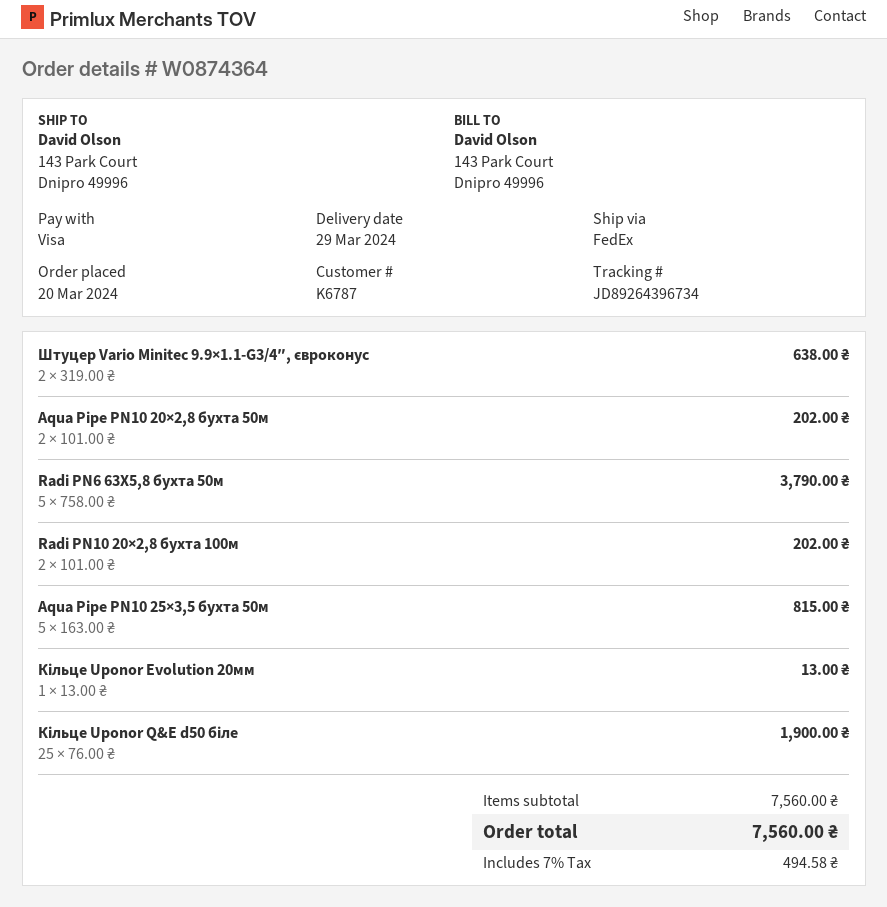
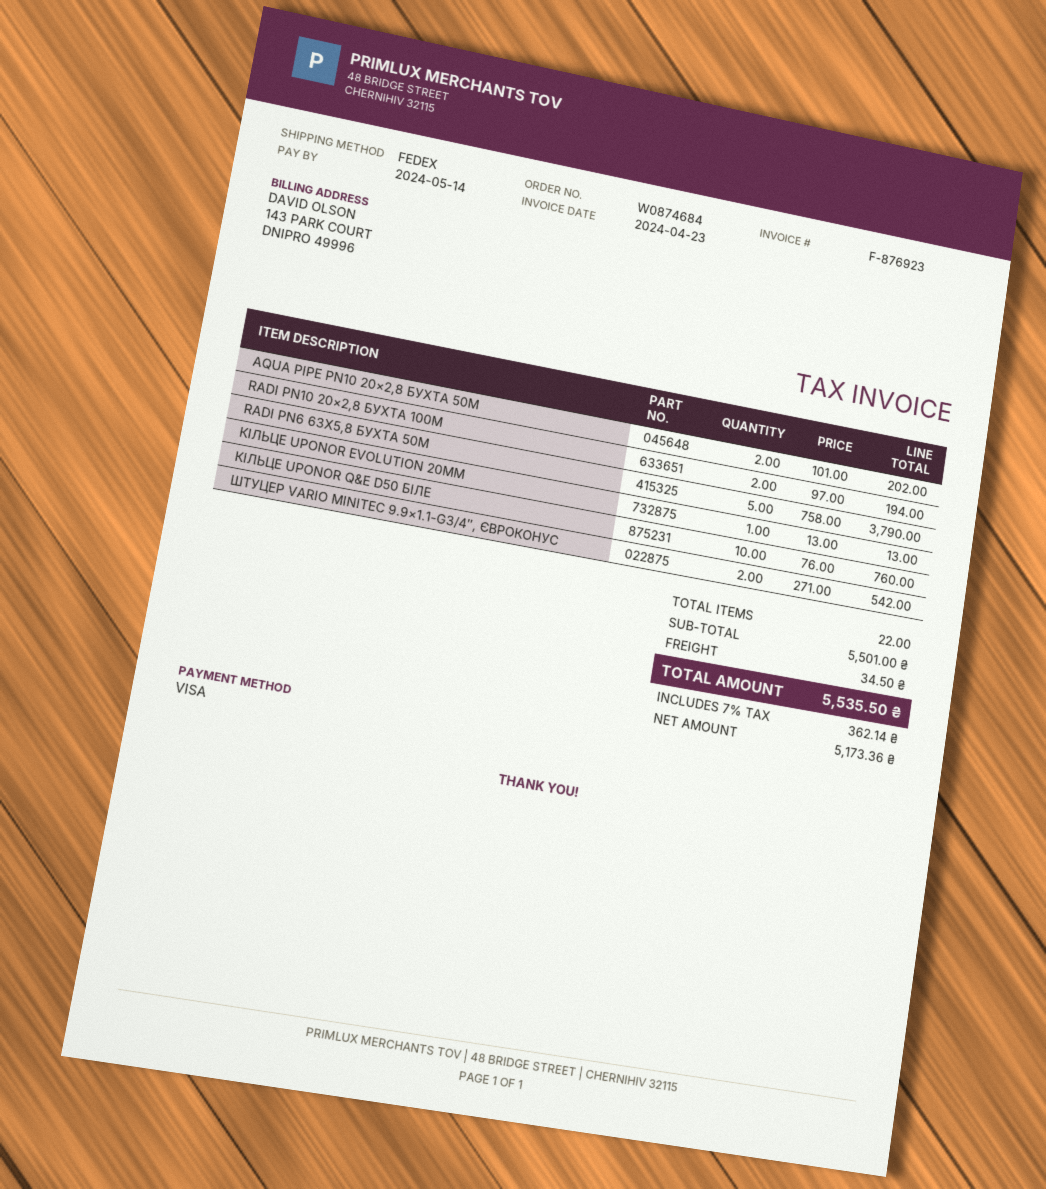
order number: W0874364 -> W0874684
Штуцер Vario Minitec 9.9×1.1-G3/4″, євроконус: 2 x 319.00 = 638.00 -> 2 x 271.00 = 542.00
Radi PN10 20×2,8 бухта 100м: 2 x 101.00 = 202.00 -> 2 x 97.00 = 194.00
Aqua Pipe PN10 25×3,5 бухта 50м: 5 x 163.00 = 815.00 -> none
Кільце Uponor Q&E d50 біле: 25 x 76.00 = 1900.00 -> 10 x 76.00 = 760.00
subtotal: 7560.00 -> 5501.00
shipping: none -> 34.50
tax: 7% = 494.58 -> 7% = 362.14
total: 7560.00 -> 5535.50

